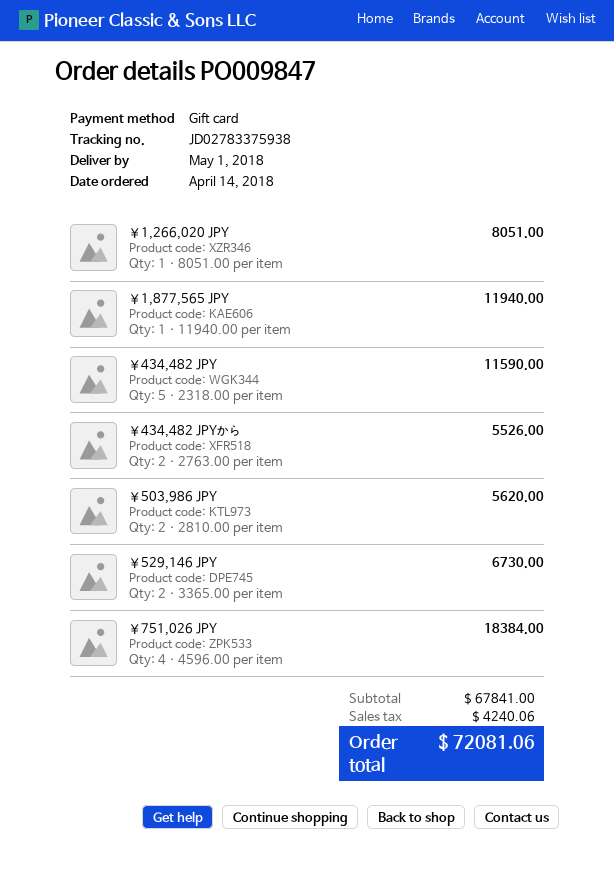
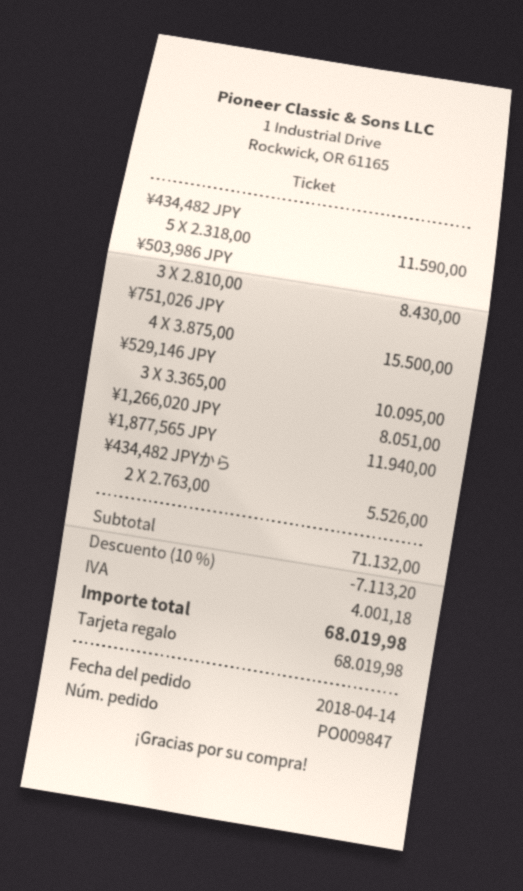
¥503,986 JPY: 2 x 2810.00 = 5620.00 -> 3 x 2810.00 = 8430.00
¥529,146 JPY: 2 x 3365.00 = 6730.00 -> 3 x 3365.00 = 10095.00
¥751,026 JPY: 4 x 4596.00 = 18384.00 -> 4 x 3875.00 = 15500.00
subtotal: 67841.00 -> 71132.00
discount: none -> 10% = 7113.20
tax: 4240.06 -> 4001.18
total: 72081.06 -> 68019.98

